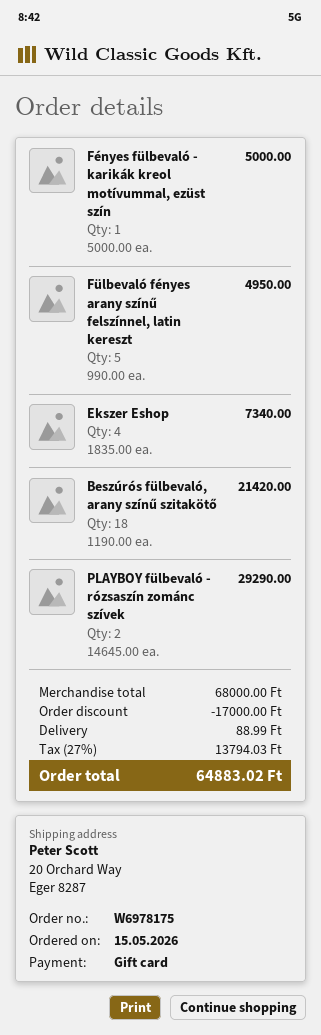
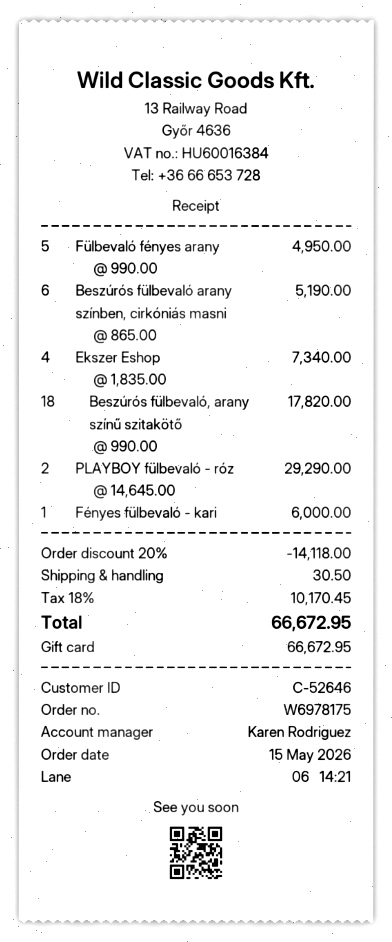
Fényes fülbevaló - karikák kreol motívummal, ezüst szín: 1 x 5000.00 = 5000.00 -> 1 x 6000.00 = 6000.00
Beszúrós fülbevaló, arany színű szitakötő: 18 x 1190.00 = 21420.00 -> 18 x 990.00 = 17820.00
Beszúrós fülbevaló arany színben, cirkóniás masni: none -> 6 x 865.00 = 5190.00
discount: 17000.00 -> 14118.00
shipping: 88.99 -> 30.50
tax: 27% = 13794.03 -> 18% = 10170.45
total: 64883.02 -> 66672.95

